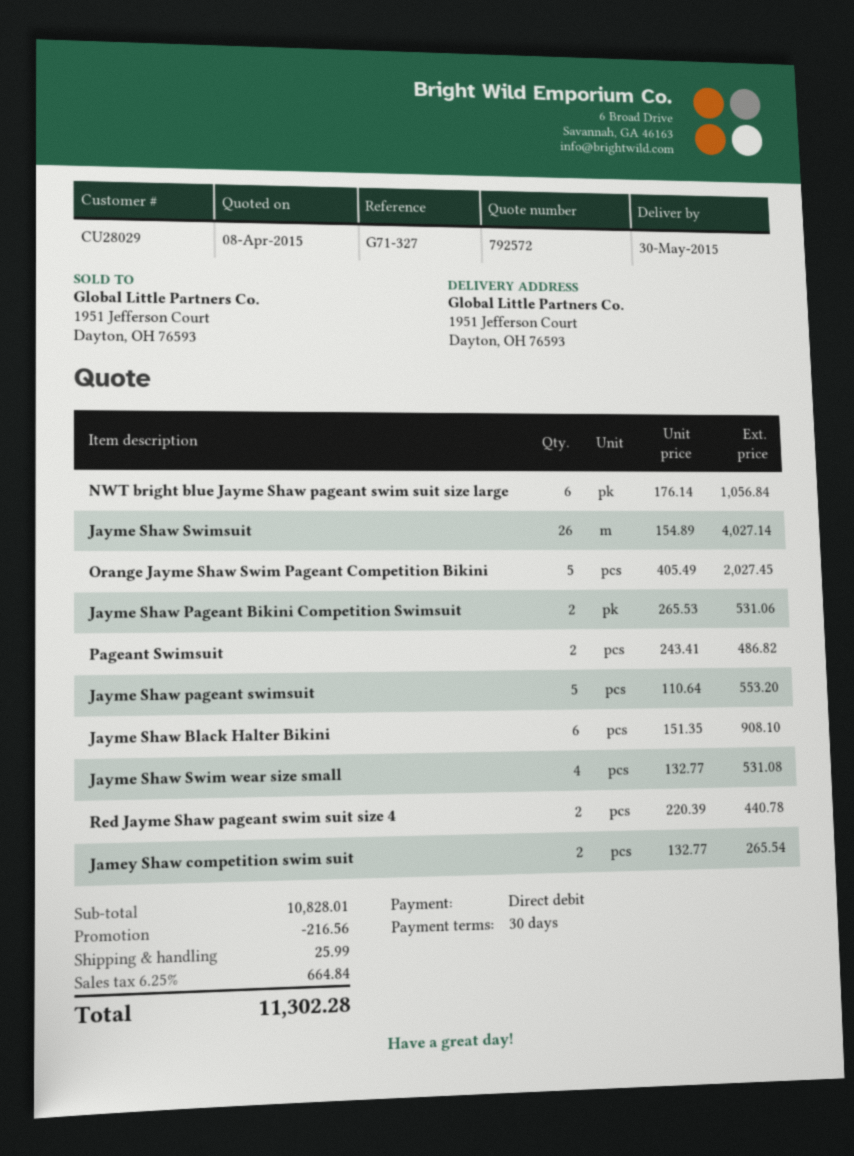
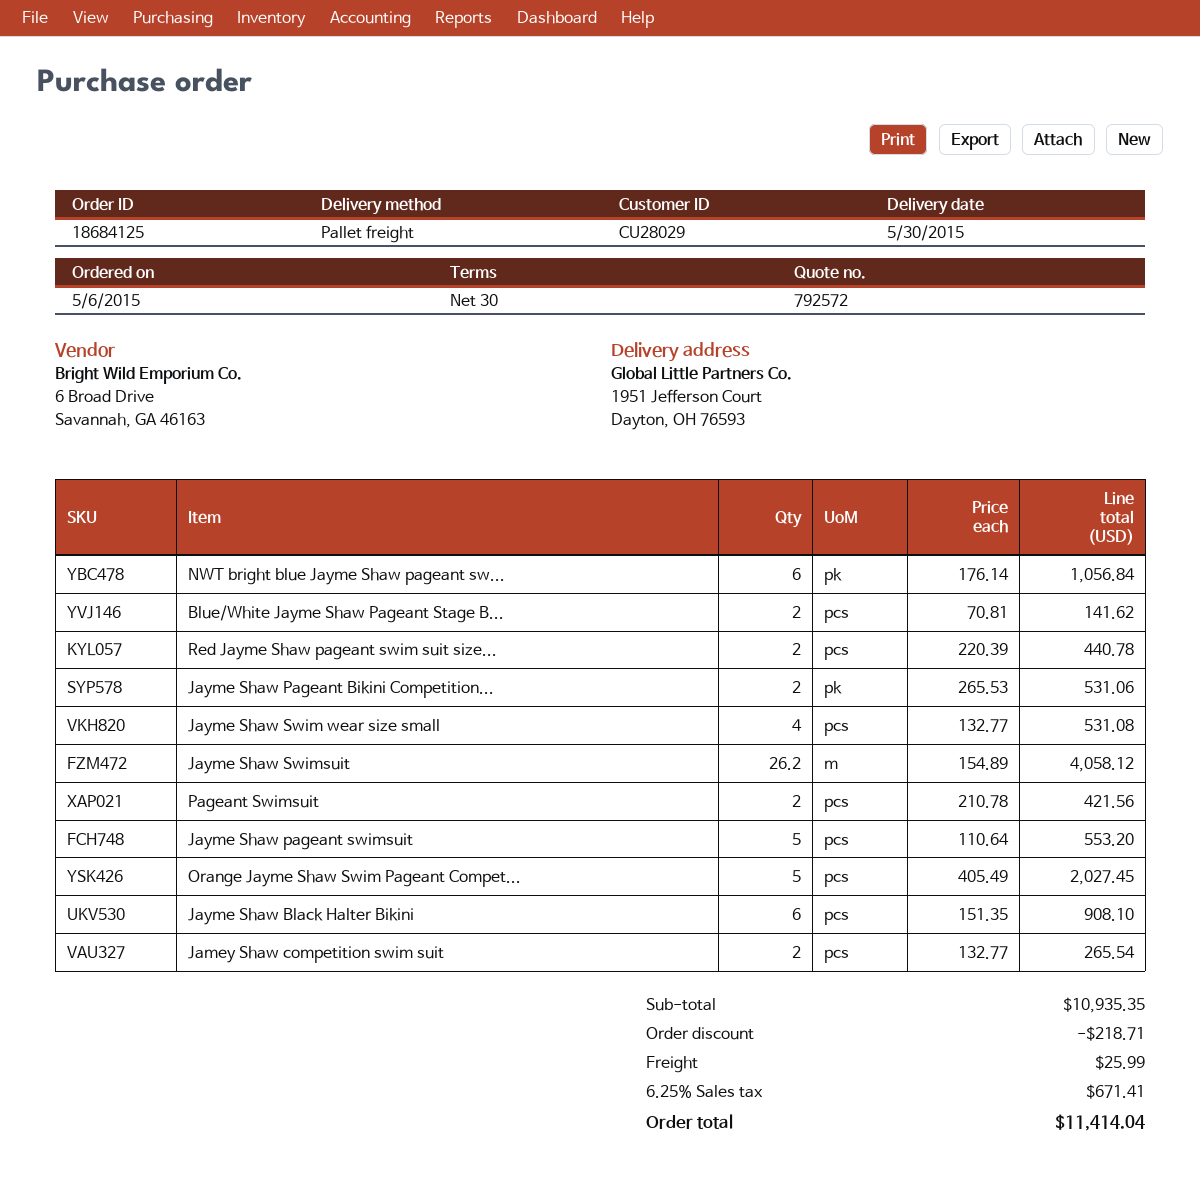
Jayme Shaw Swimsuit: 26 x 154.89 = 4027.14 -> 26.2 x 154.89 = 4058.12
Pageant Swimsuit: 2 x 243.41 = 486.82 -> 2 x 210.78 = 421.56
Blue/White Jayme Shaw Pageant Stage B...: none -> 2 x 70.81 = 141.62
subtotal: 10828.01 -> 10935.35
discount: 216.56 -> 218.71
tax: 6.25% = 664.84 -> 6.25% = 671.41
total: 11302.28 -> 11414.04

